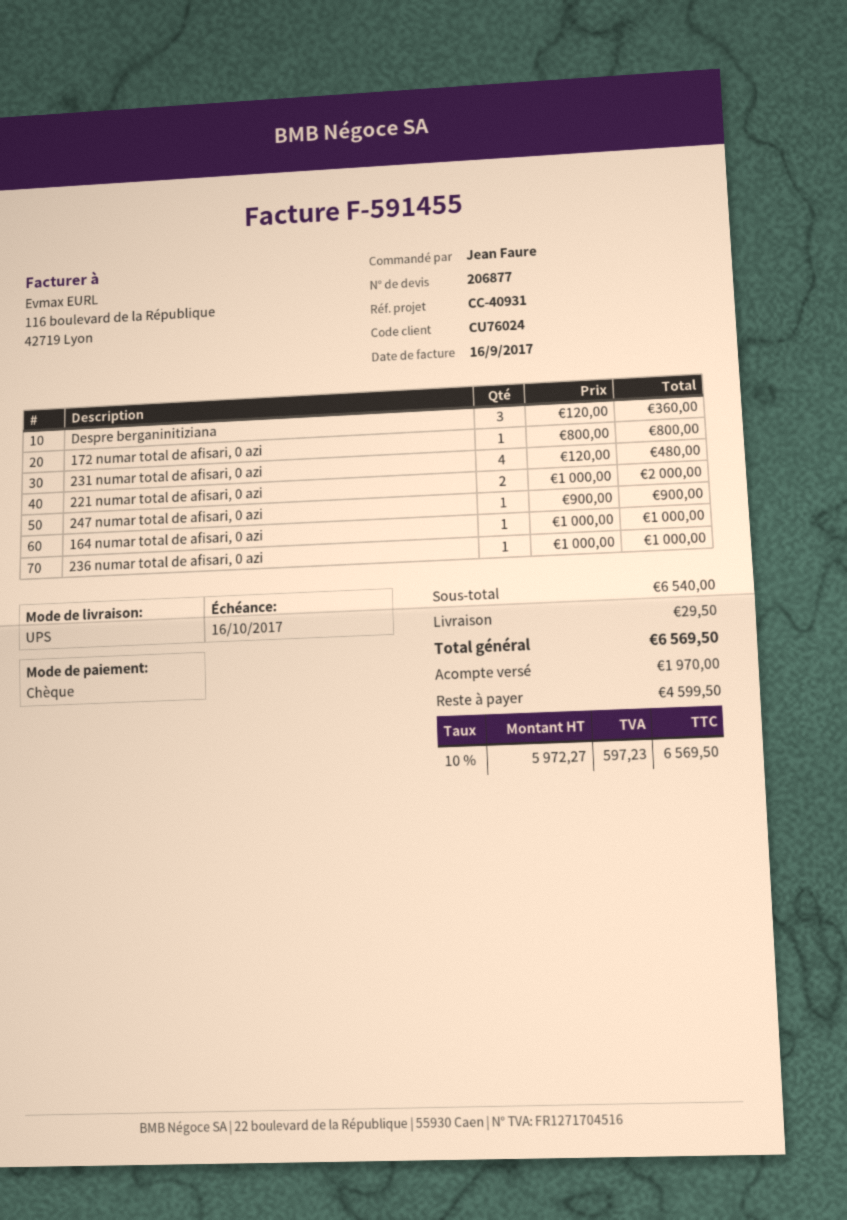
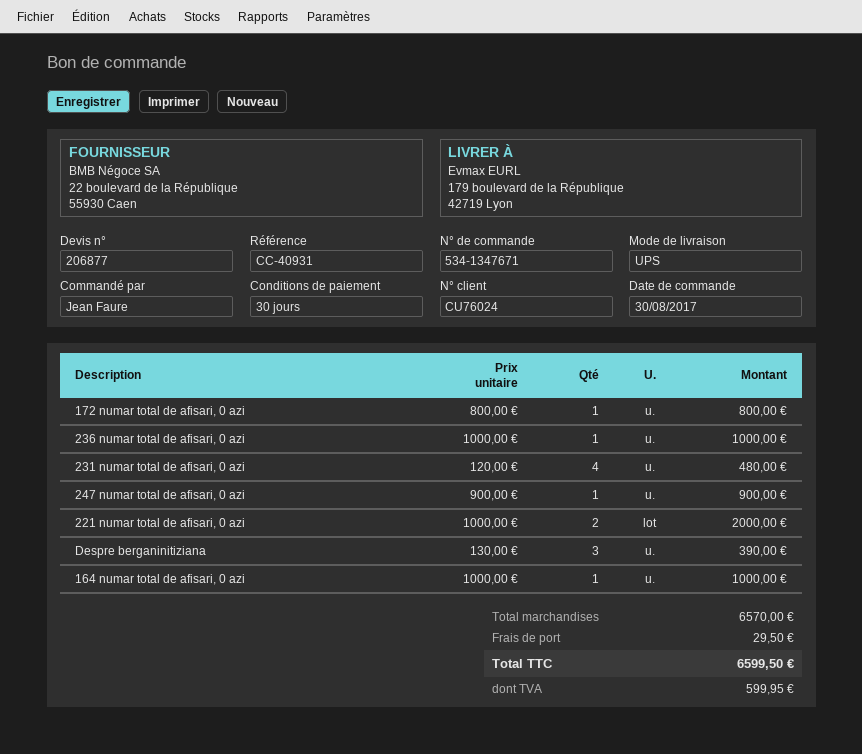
Despre berganinitiziana: 3 x 120.00 = 360.00 -> 3 x 130.00 = 390.00
subtotal: 6540.00 -> 6570.00
tax: 597.23 -> 599.95
total: 6569.50 -> 6599.50

